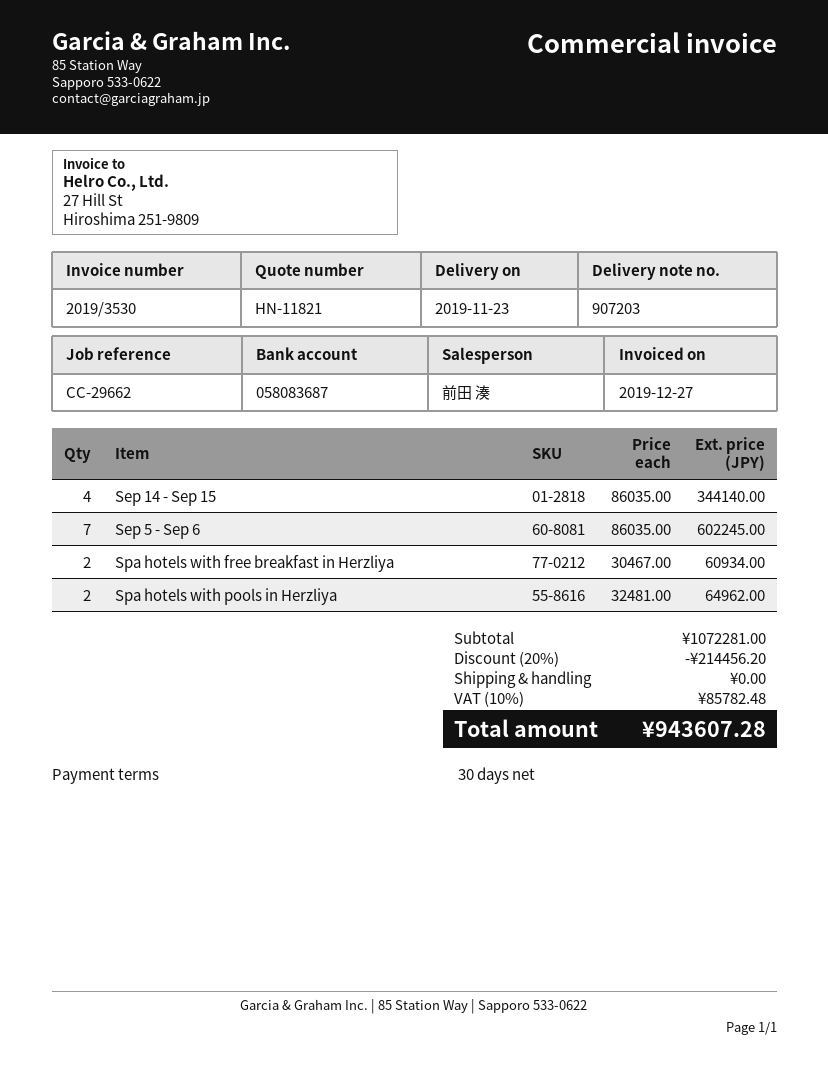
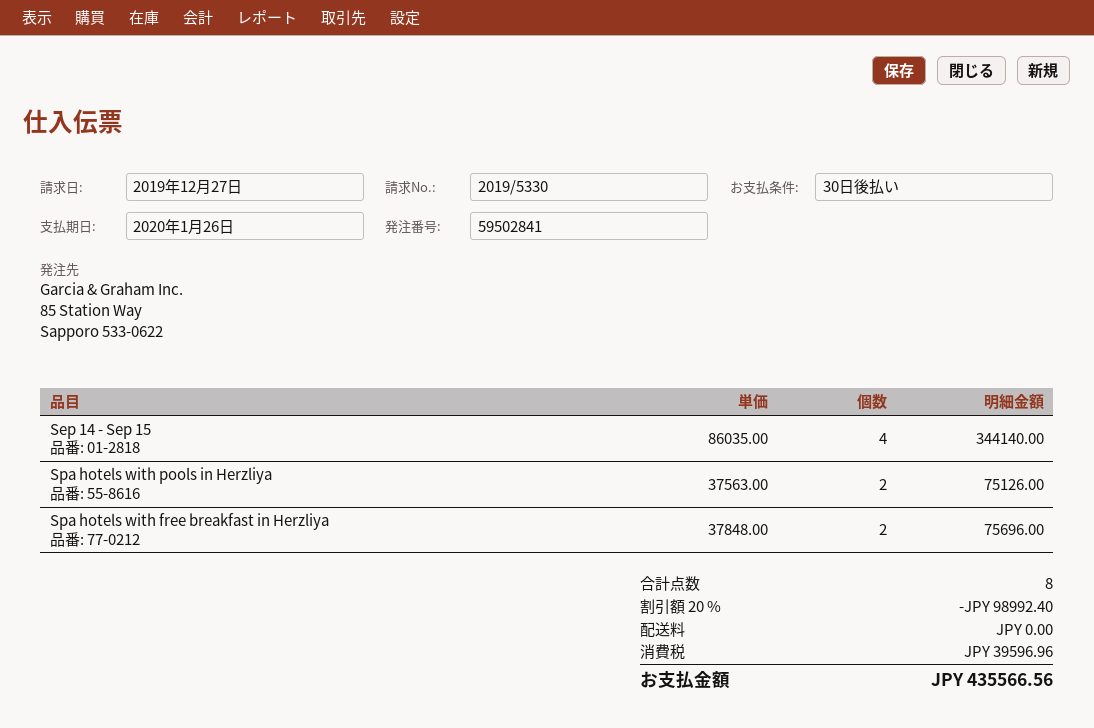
invoice number: 2019/3530 -> 2019/5330
Sep 5 - Sep 6: 7 x 86035.00 = 602245.00 -> none
Spa hotels with free breakfast in Herzliya: 2 x 30467.00 = 60934.00 -> 2 x 37848.00 = 75696.00
Spa hotels with pools in Herzliya: 2 x 32481.00 = 64962.00 -> 2 x 37563.00 = 75126.00
discount: 20% = 214456.20 -> 20% = 98992.40
tax: 85782.48 -> 39596.96
total: 943607.28 -> 435566.56

